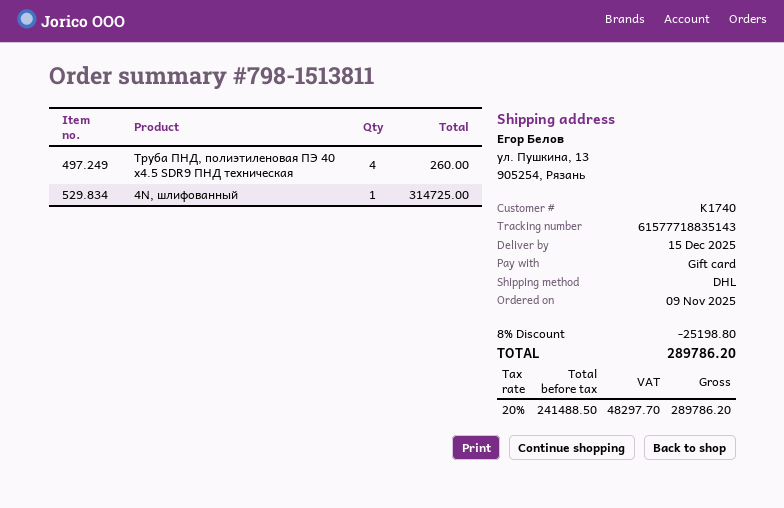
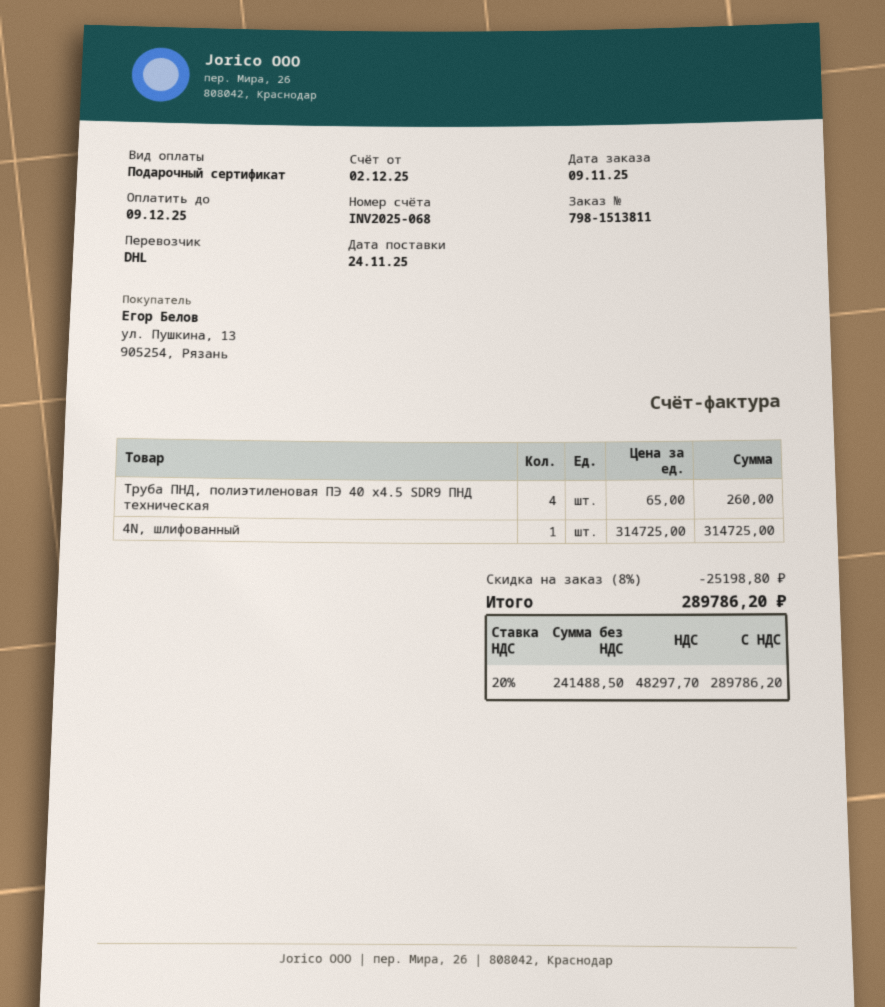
delivery date: 2025-12-15 -> 2025-11-24

